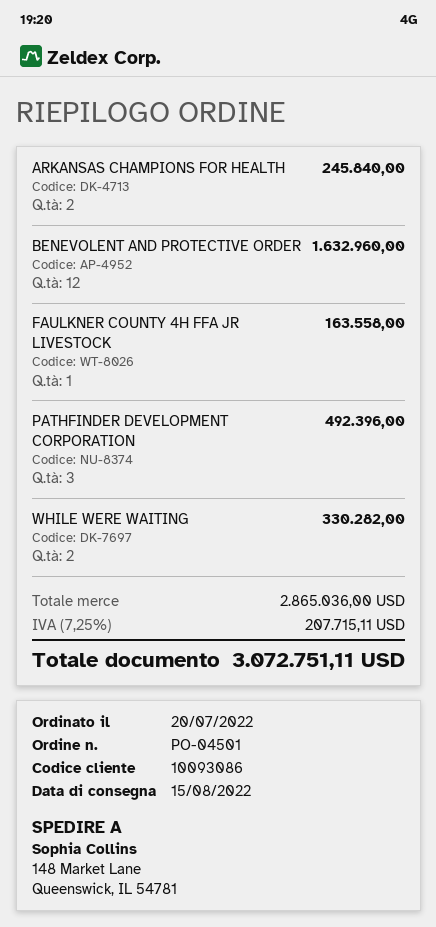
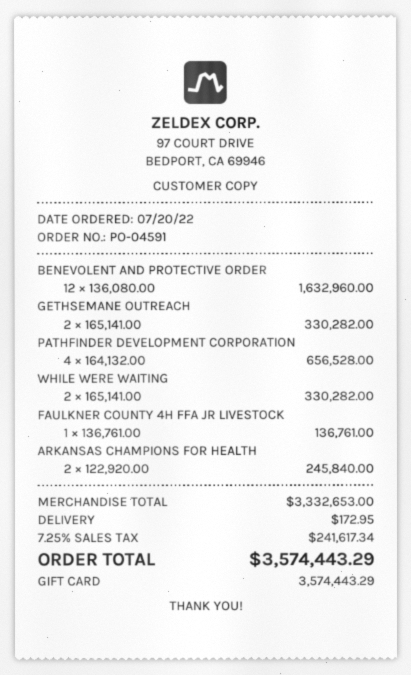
order number: PO-04501 -> PO-04591
FAULKNER COUNTY 4H FFA JR LIVESTOCK: 1 for 163558.00 -> 1 for 136761.00
PATHFINDER DEVELOPMENT CORPORATION: 3 for 492396.00 -> 4 for 656528.00
GETHSEMANE OUTREACH: none -> 2 for 330282.00
subtotal: 2865036.00 -> 3332653.00
shipping: none -> 172.95
tax: 7.25% = 207715.11 -> 7.25% = 241617.34
total: 3072751.11 -> 3574443.29

